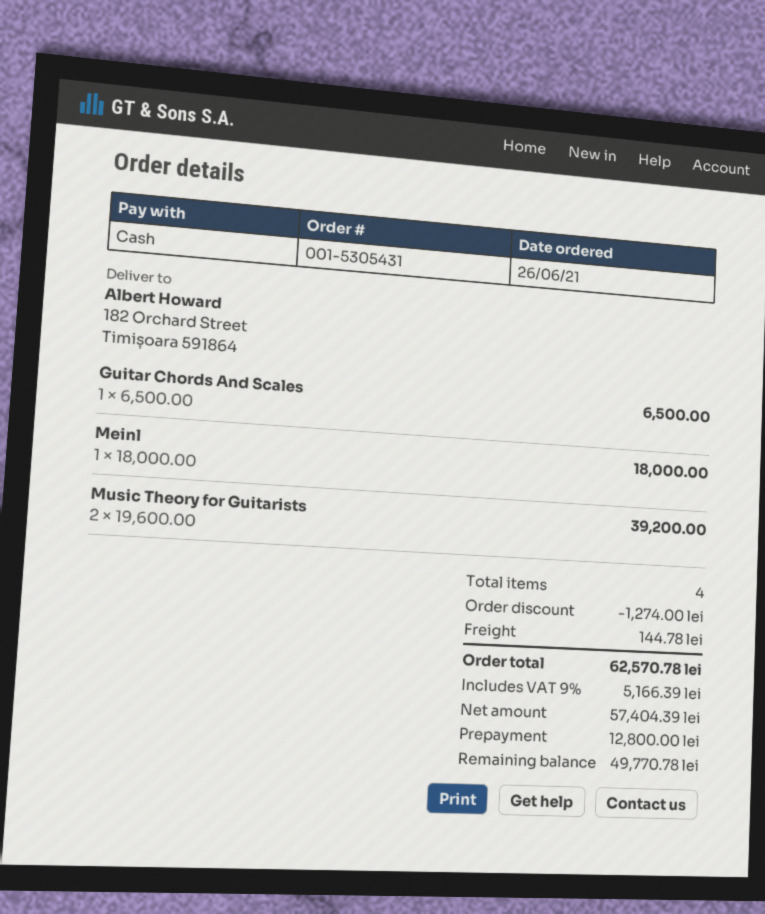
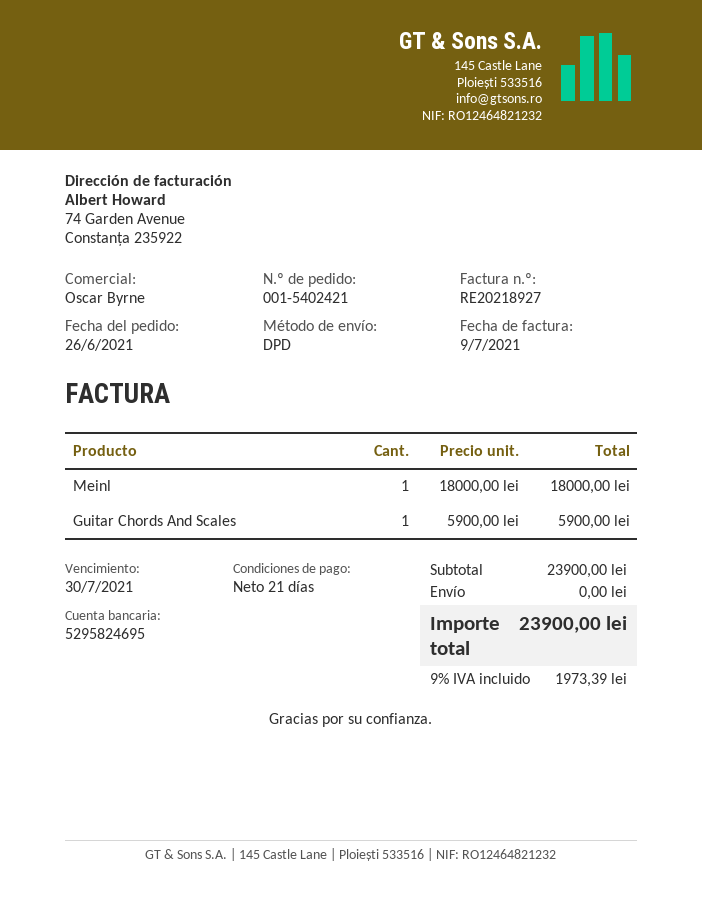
order number: 001-5305431 -> 001-5402421
Guitar Chords And Scales: 1 x 6500.00 = 6500.00 -> 1 x 5900.00 = 5900.00
Music Theory for Guitarists: 2 x 19600.00 = 39200.00 -> none
discount: 1274.00 -> none
shipping: 144.78 -> 0.00
tax: 9% = 5166.39 -> 9% = 1973.39
total: 62570.78 -> 23900.00

